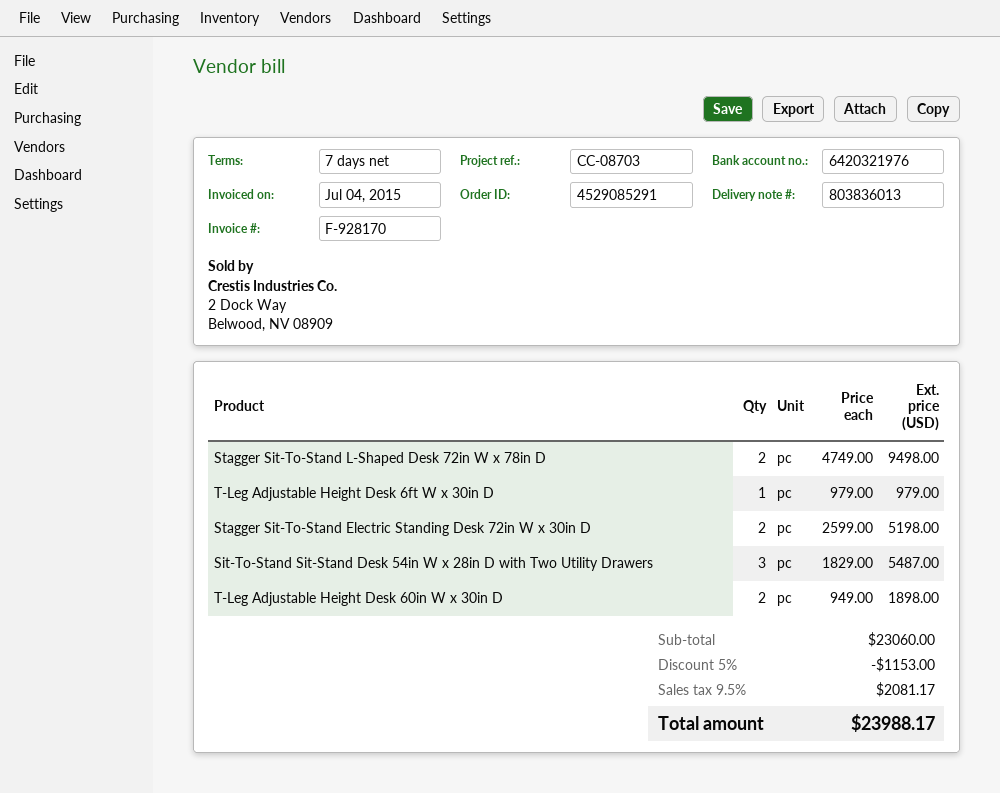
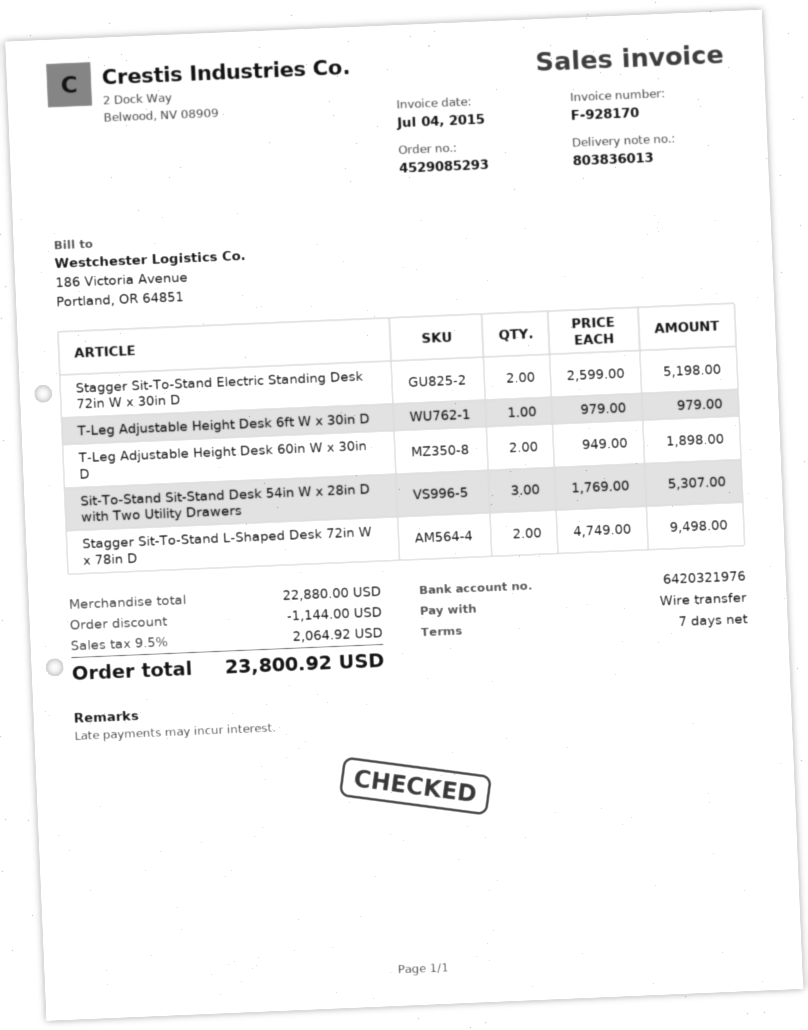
order number: 4529085291 -> 4529085293
Sit-To-Stand Sit-Stand Desk 54in W x 28in D with Two Utility Drawers: 3 x 1829.00 = 5487.00 -> 3 x 1769.00 = 5307.00
subtotal: 23060.00 -> 22880.00
discount: 1153.00 -> 1144.00
tax: 9.5% = 2081.17 -> 9.5% = 2064.92
total: 23988.17 -> 23800.92

